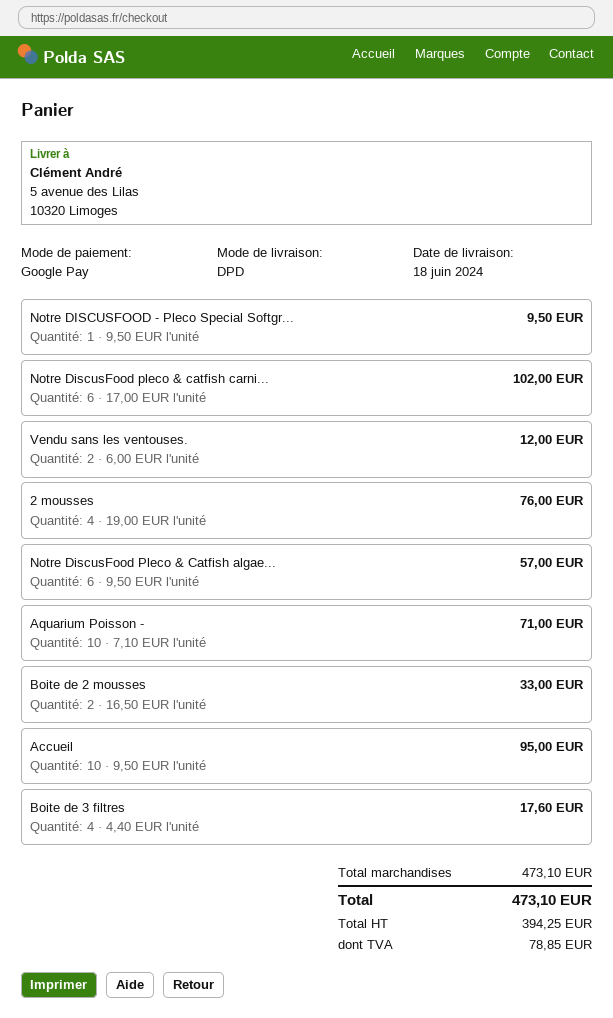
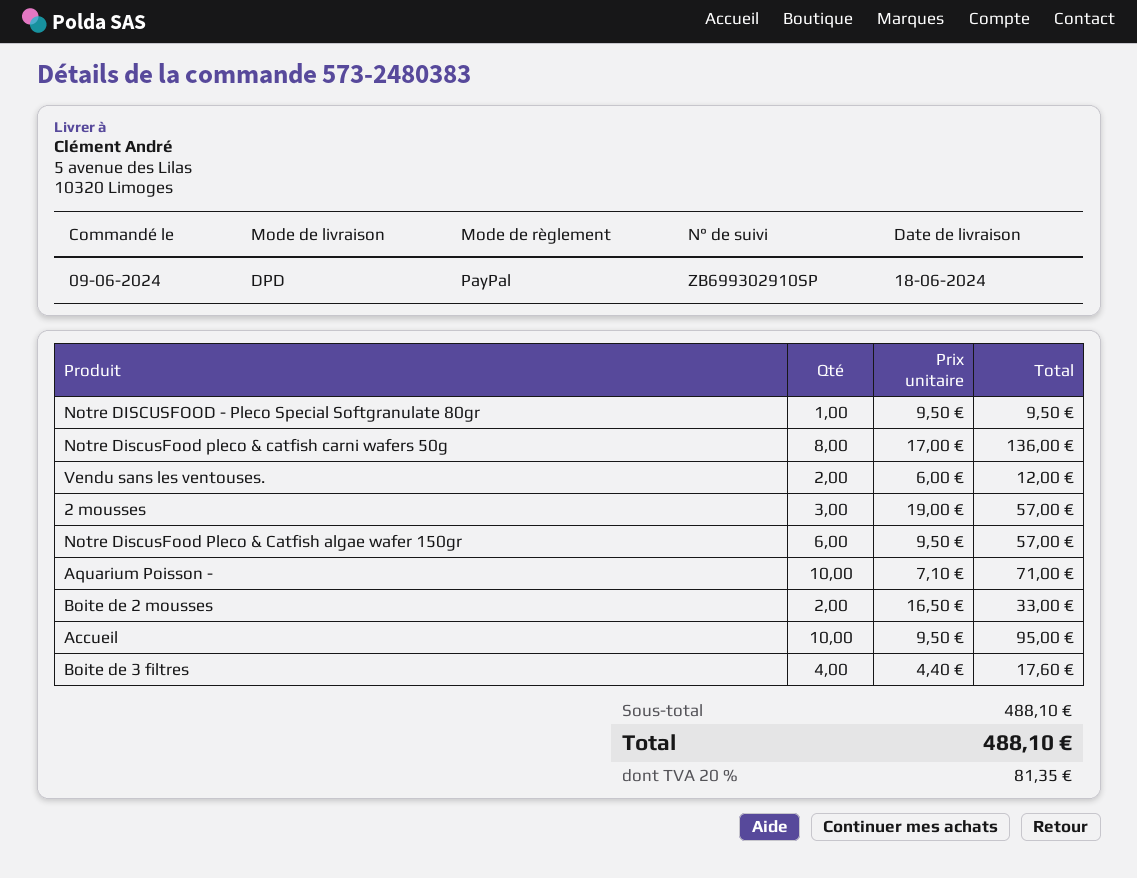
payment method: Google Pay -> PayPal
Notre DiscusFood pleco & catfish carni...: 6 x 17.00 = 102.00 -> 8 x 17.00 = 136.00
2 mousses: 4 x 19.00 = 76.00 -> 3 x 19.00 = 57.00
subtotal: 473.10 -> 488.10
tax: 78.85 -> 81.35
total: 473.10 -> 488.10

